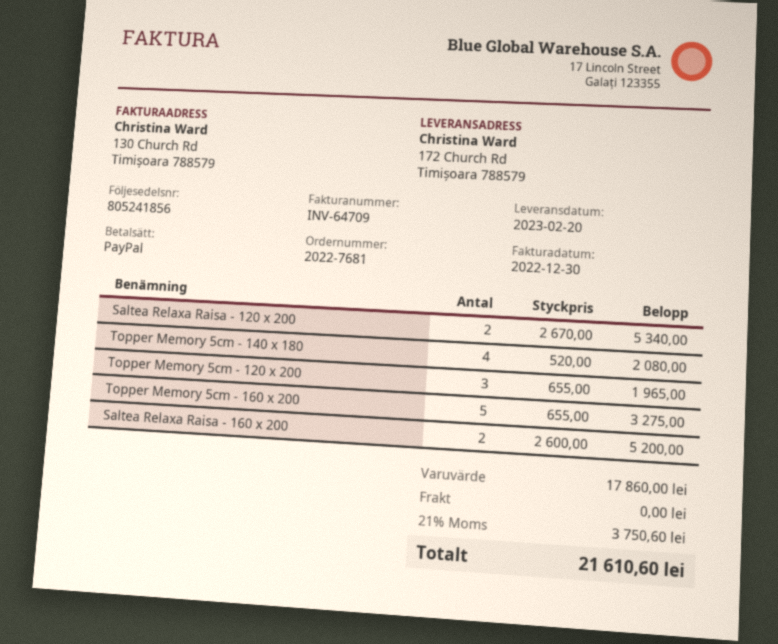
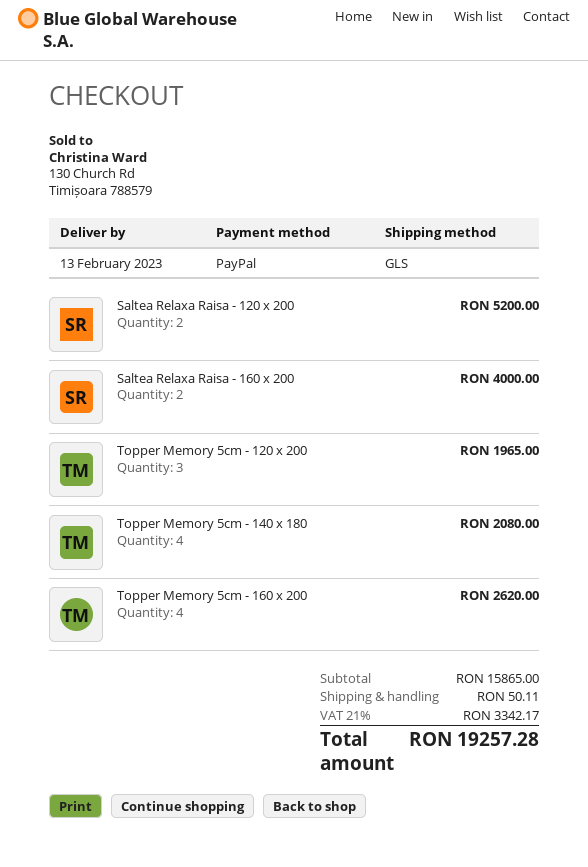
delivery date: 2023-02-20 -> 2023-02-13
Saltea Relaxa Raisa - 120 x 200: 2 for 5340.00 -> 2 for 5200.00
Topper Memory 5cm - 160 x 200: 5 for 3275.00 -> 4 for 2620.00
Saltea Relaxa Raisa - 160 x 200: 2 for 5200.00 -> 2 for 4000.00
subtotal: 17860.00 -> 15865.00
shipping: 0.00 -> 50.11
tax: 21% = 3750.60 -> 21% = 3342.17
total: 21610.60 -> 19257.28

